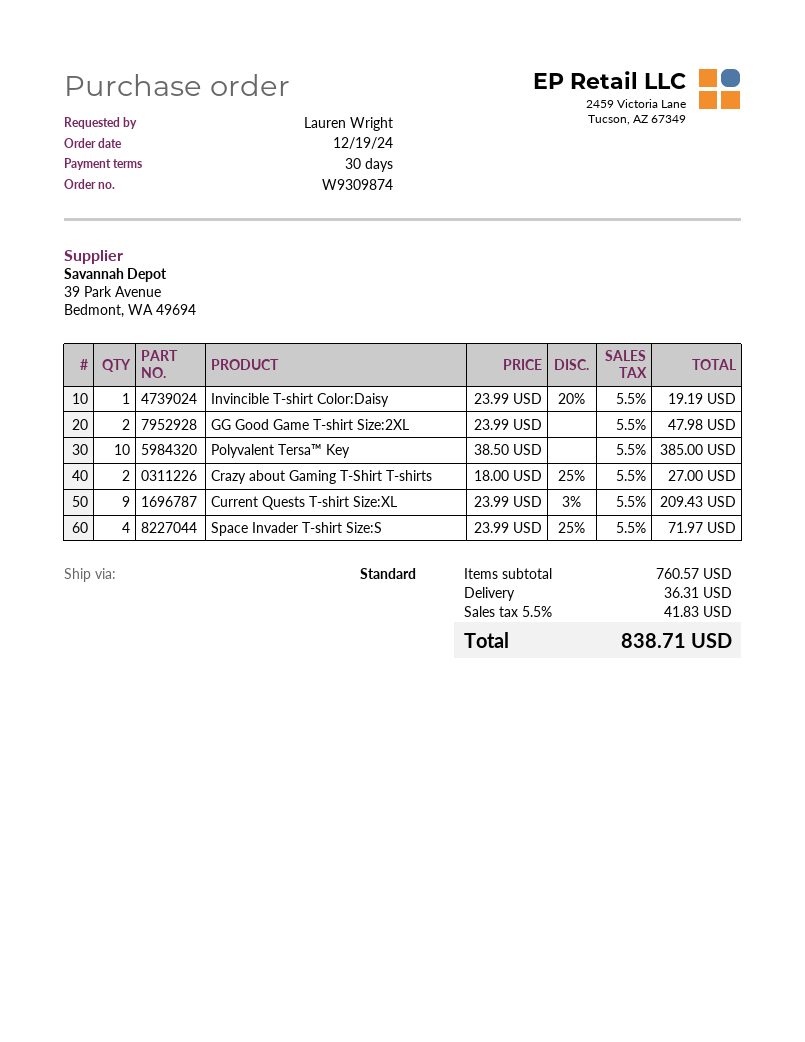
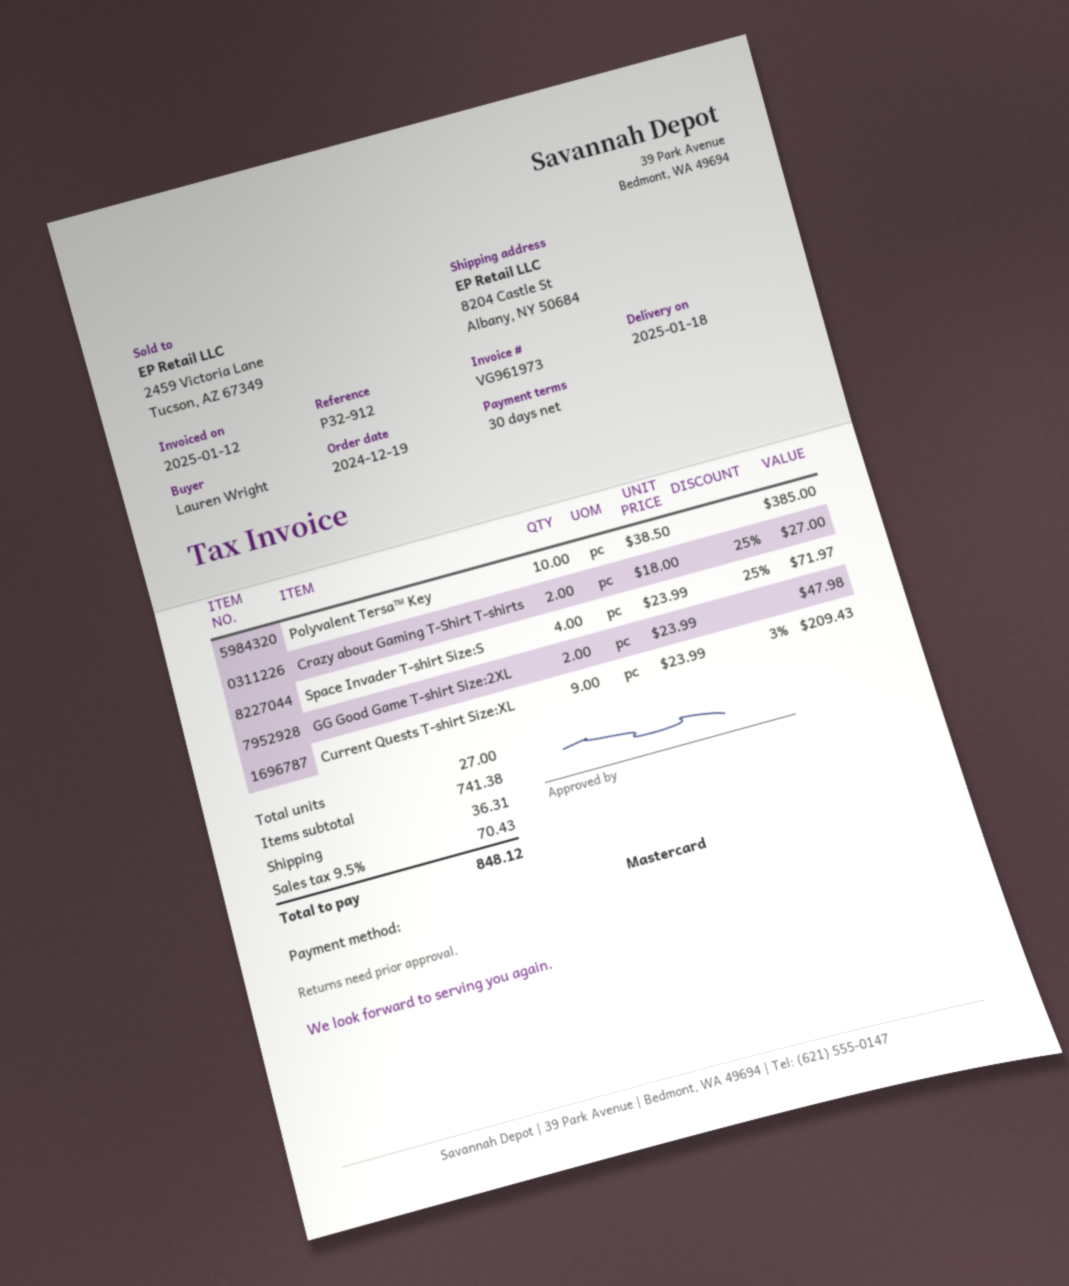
Invincible T-shirt Color:Daisy: 1 x 23.99 - 20% = 19.19 -> none
subtotal: 760.57 -> 741.38
tax: 5.5% = 41.83 -> 9.5% = 70.43
total: 838.71 -> 848.12

